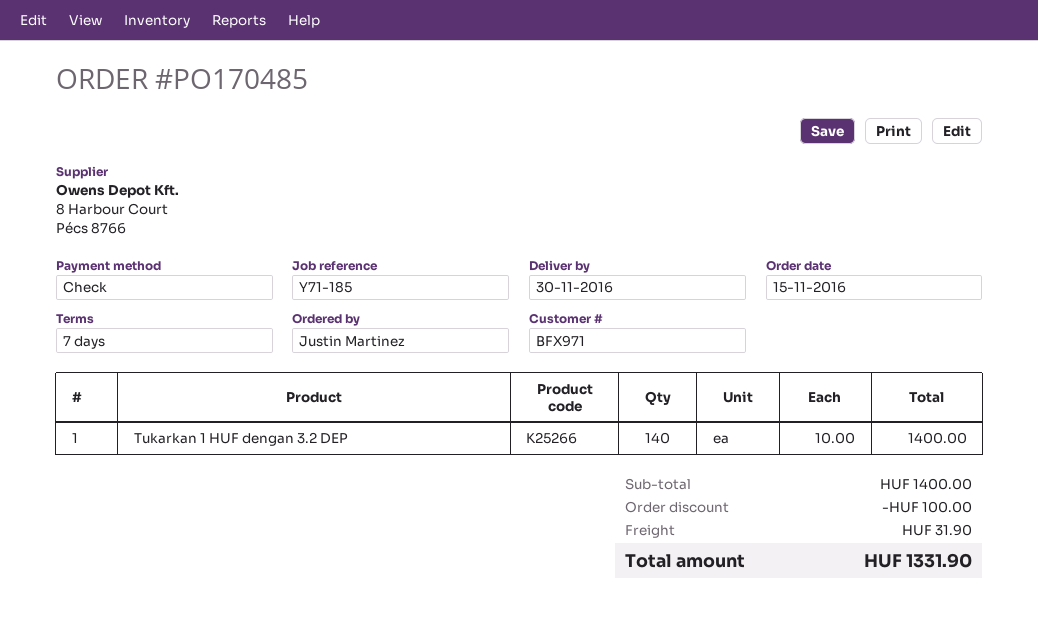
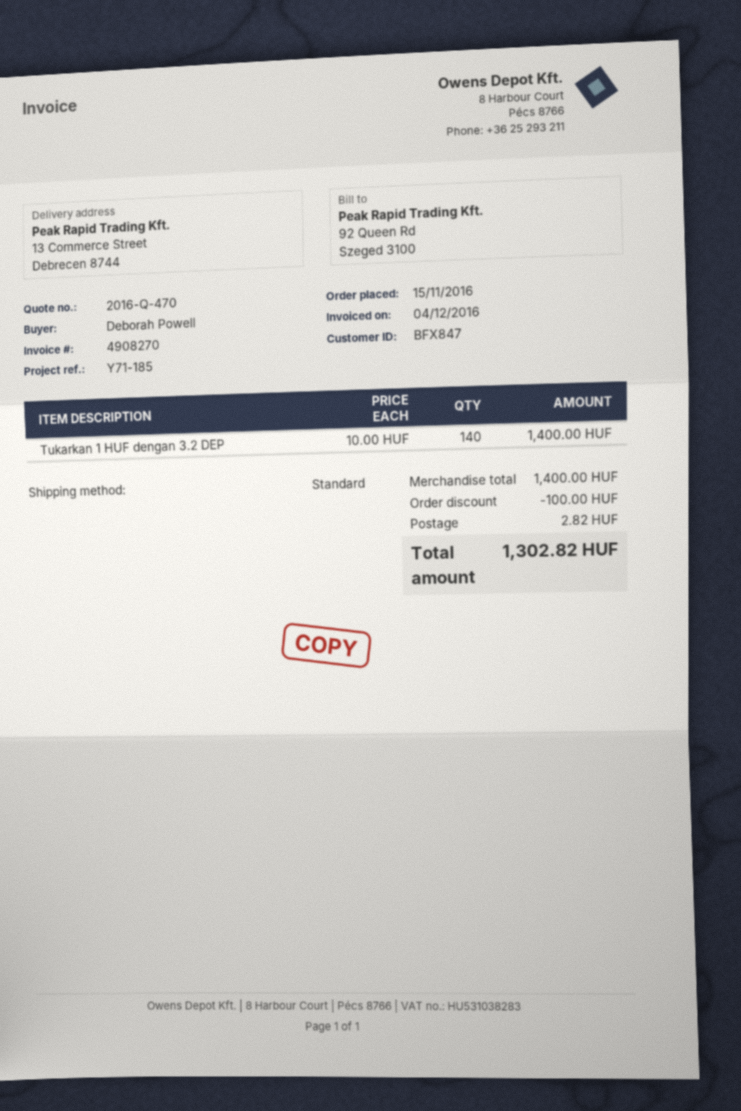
customer number: BFX971 -> BFX847
ordered by: Justin Martinez -> Deborah Powell
shipping: 31.90 -> 2.82
total: 1331.90 -> 1302.82

